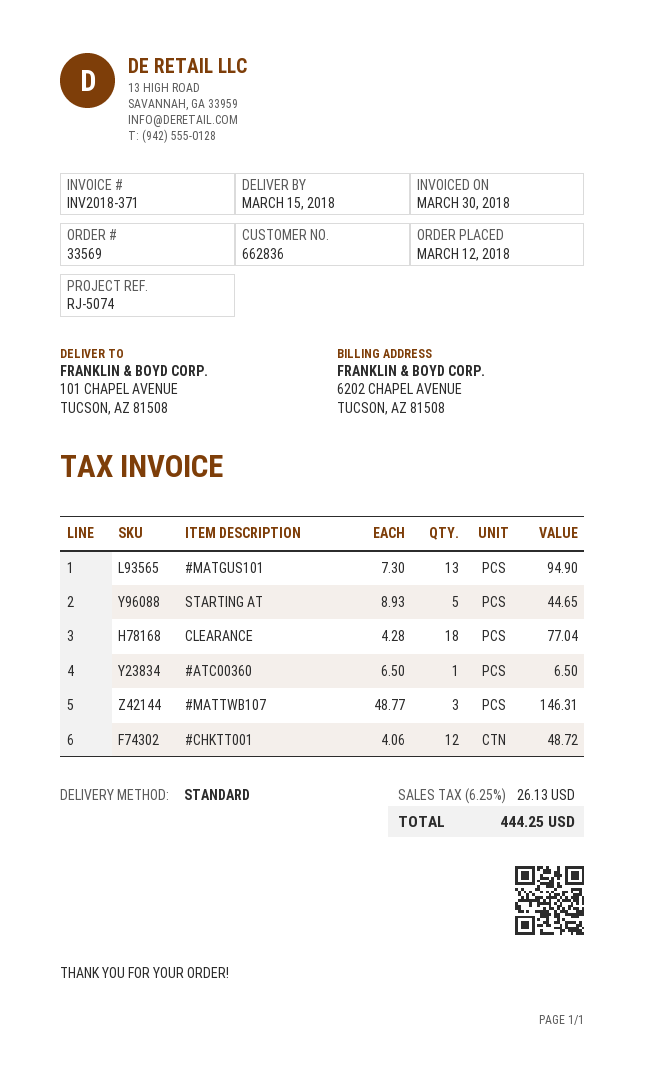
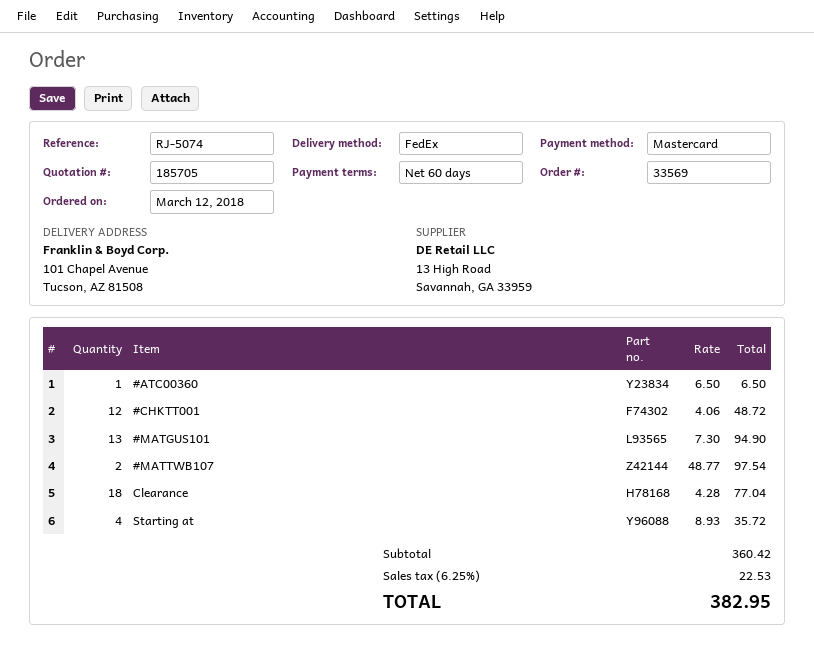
shipping method: standard -> FedEx
STARTING AT: 5 x 8.93 = 44.65 -> 4 x 8.93 = 35.72
#MATTWB107: 3 x 48.77 = 146.31 -> 2 x 48.77 = 97.54
tax: 6.25% = 26.13 -> 6.25% = 22.53
total: 444.25 -> 382.95

